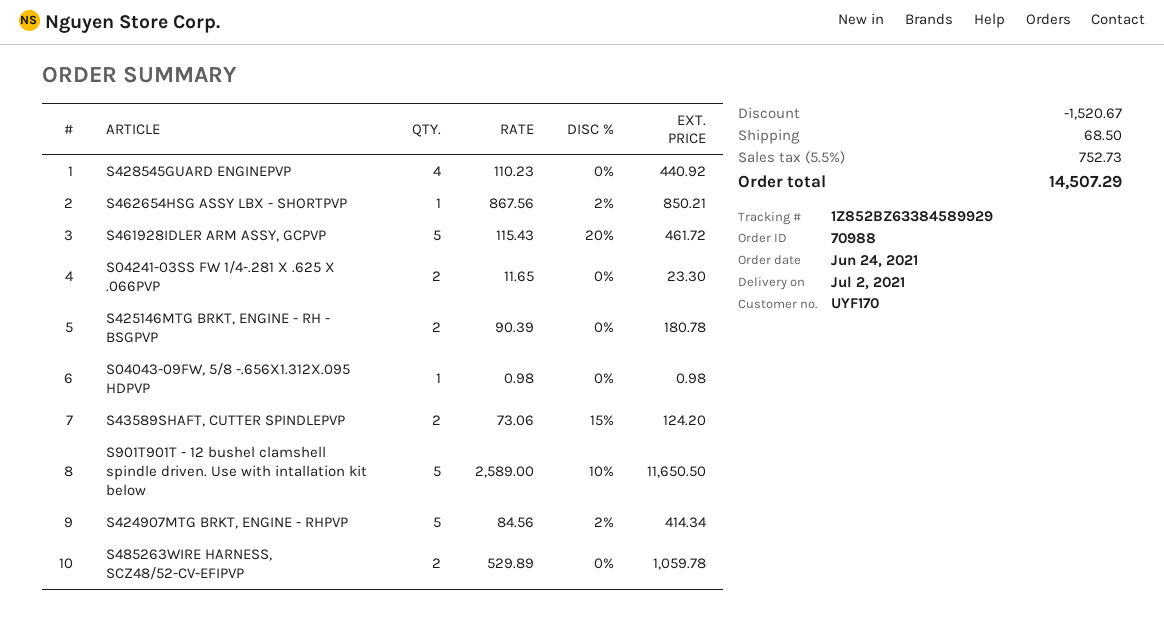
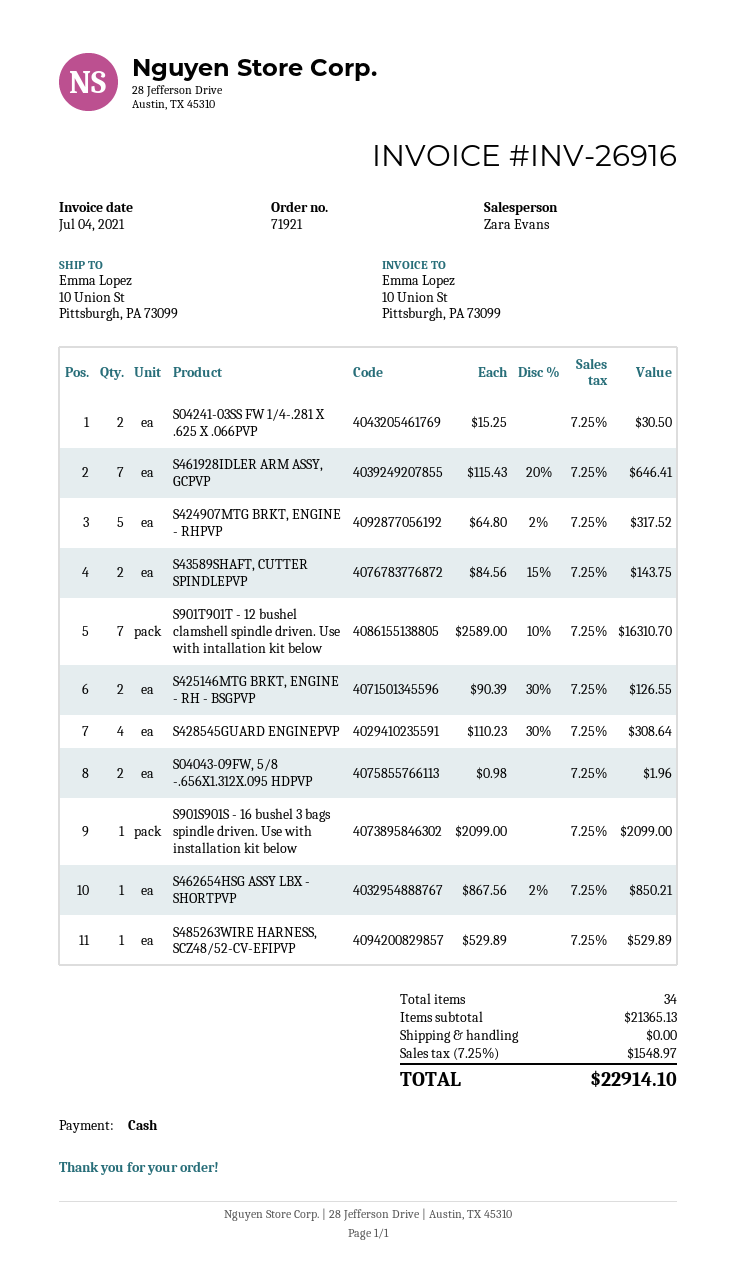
order number: 70988 -> 71921
S428545GUARD ENGINEPVP: 4 x 110.23 = 440.92 -> 4 x 110.23 - 30% = 308.64
S461928IDLER ARM ASSY, GCPVP: 5 x 115.43 - 20% = 461.72 -> 7 x 115.43 - 20% = 646.41
S04241-03SS FW 1/4-.281 X .625 X .066PVP: 2 x 11.65 = 23.30 -> 2 x 15.25 = 30.50
S425146MTG BRKT, ENGINE - RH - BSGPVP: 2 x 90.39 = 180.78 -> 2 x 90.39 - 30% = 126.55
S04043-09FW, 5/8 -.656X1.312X.095 HDPVP: 1 x 0.98 = 0.98 -> 2 x 0.98 = 1.96
S43589SHAFT, CUTTER SPINDLEPVP: 2 x 73.06 - 15% = 124.20 -> 2 x 84.56 - 15% = 143.75
S901T901T - 12 bushel clamshell spindle driven. Use with intallation kit below: 5 x 2589.00 - 10% = 11650.50 -> 7 x 2589.00 - 10% = 16310.70
S424907MTG BRKT, ENGINE - RHPVP: 5 x 84.56 - 2% = 414.34 -> 5 x 64.80 - 2% = 317.52
S485263WIRE HARNESS, SCZ48/52-CV-EFIPVP: 2 x 529.89 = 1059.78 -> 1 x 529.89 = 529.89
S901S901S - 16 bushel 3 bags spindle driven. Use with installation kit below: none -> 1 x 2099.00 = 2099.00
discount: 1520.67 -> none
shipping: 68.50 -> 0.00
tax: 5.5% = 752.73 -> 7.25% = 1548.97
total: 14507.29 -> 22914.10

